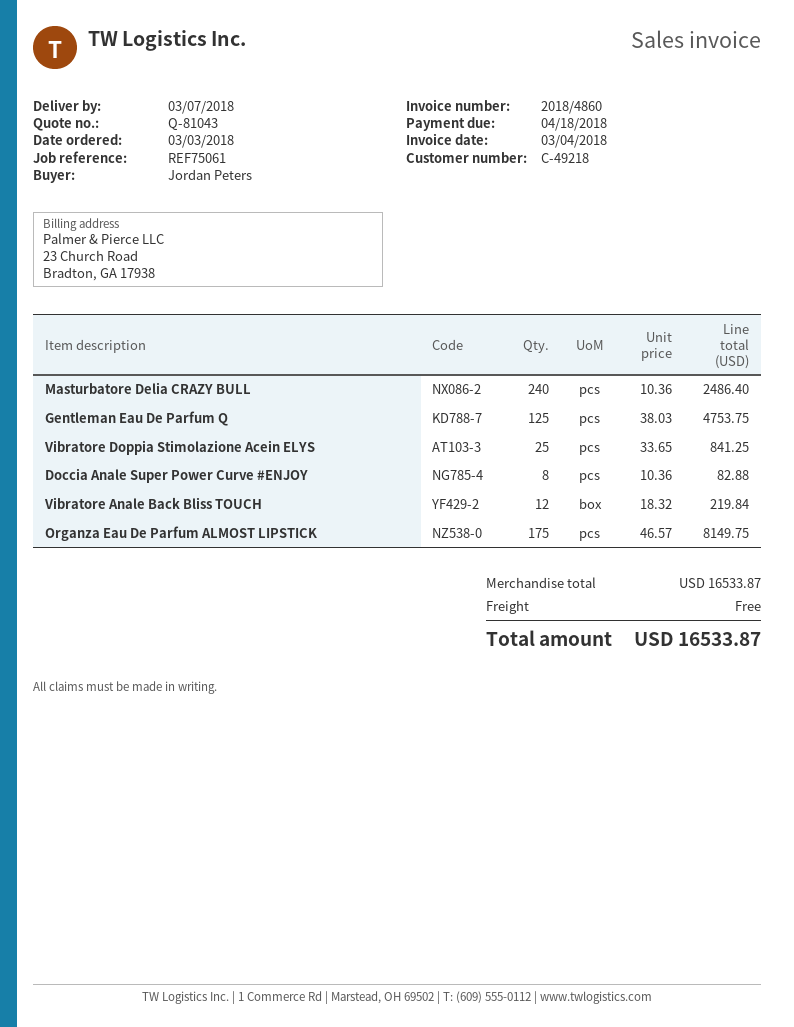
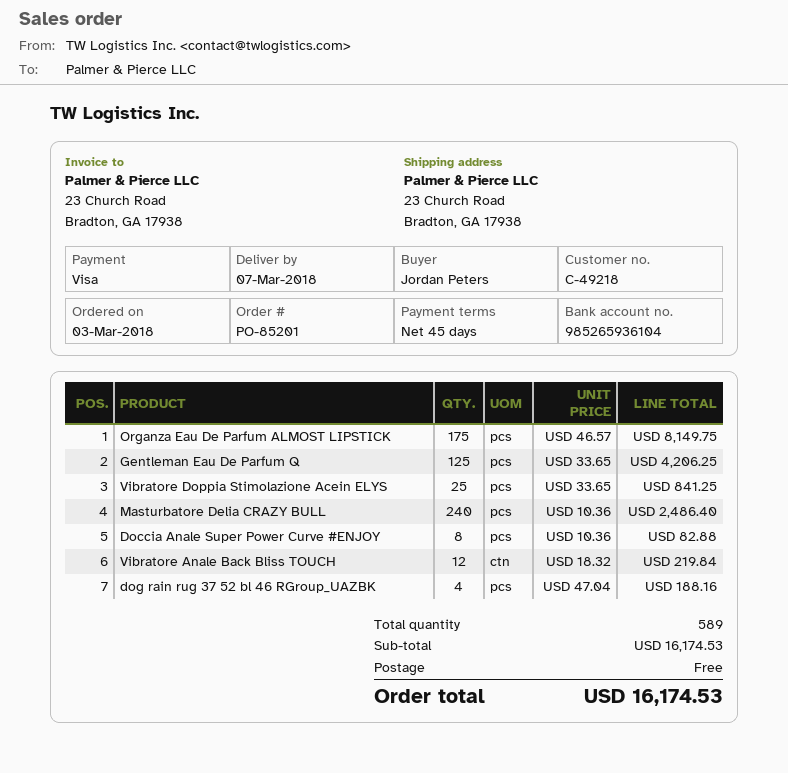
Gentleman Eau De Parfum Q: 125 x 38.03 = 4753.75 -> 125 x 33.65 = 4206.25
dog rain rug 37 52 bl 46 RGroup_UAZBK: none -> 4 x 47.04 = 188.16
subtotal: 16533.87 -> 16174.53
total: 16533.87 -> 16174.53

